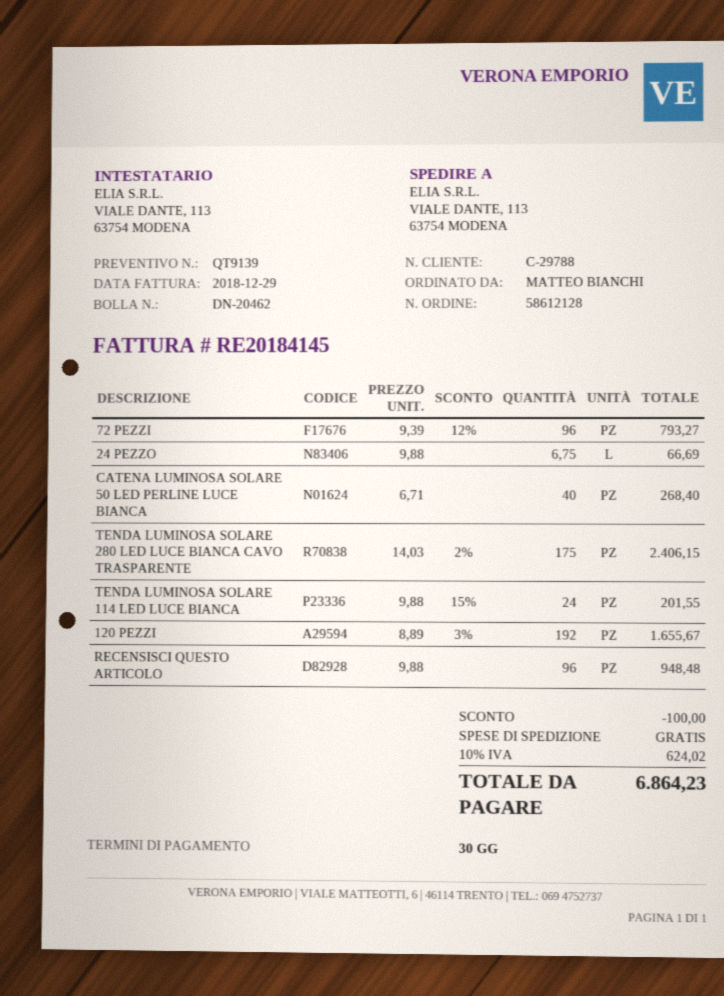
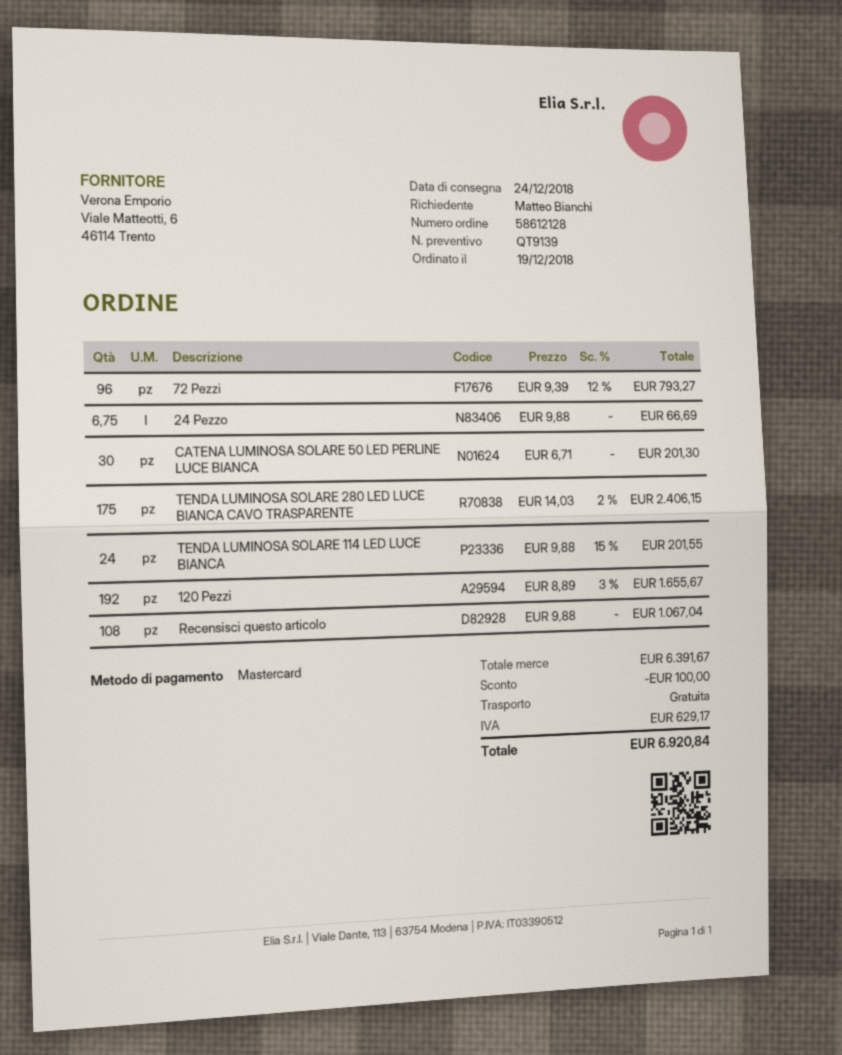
CATENA LUMINOSA SOLARE 50 LED PERLINE LUCE BIANCA: 40 x 6.71 = 268.40 -> 30 x 6.71 = 201.30
RECENSISCI QUESTO ARTICOLO: 96 x 9.88 = 948.48 -> 108 x 9.88 = 1067.04
tax: 624.02 -> 629.17
total: 6864.23 -> 6920.84

